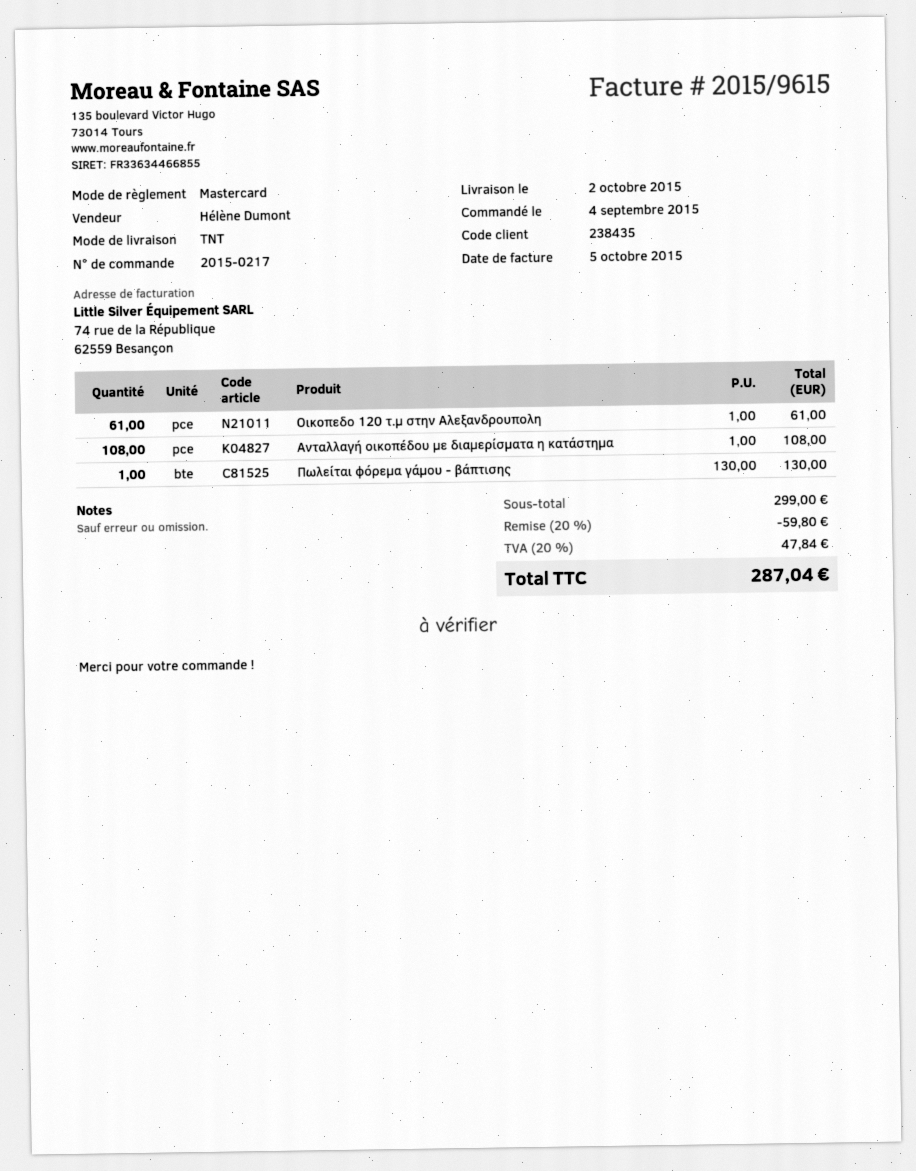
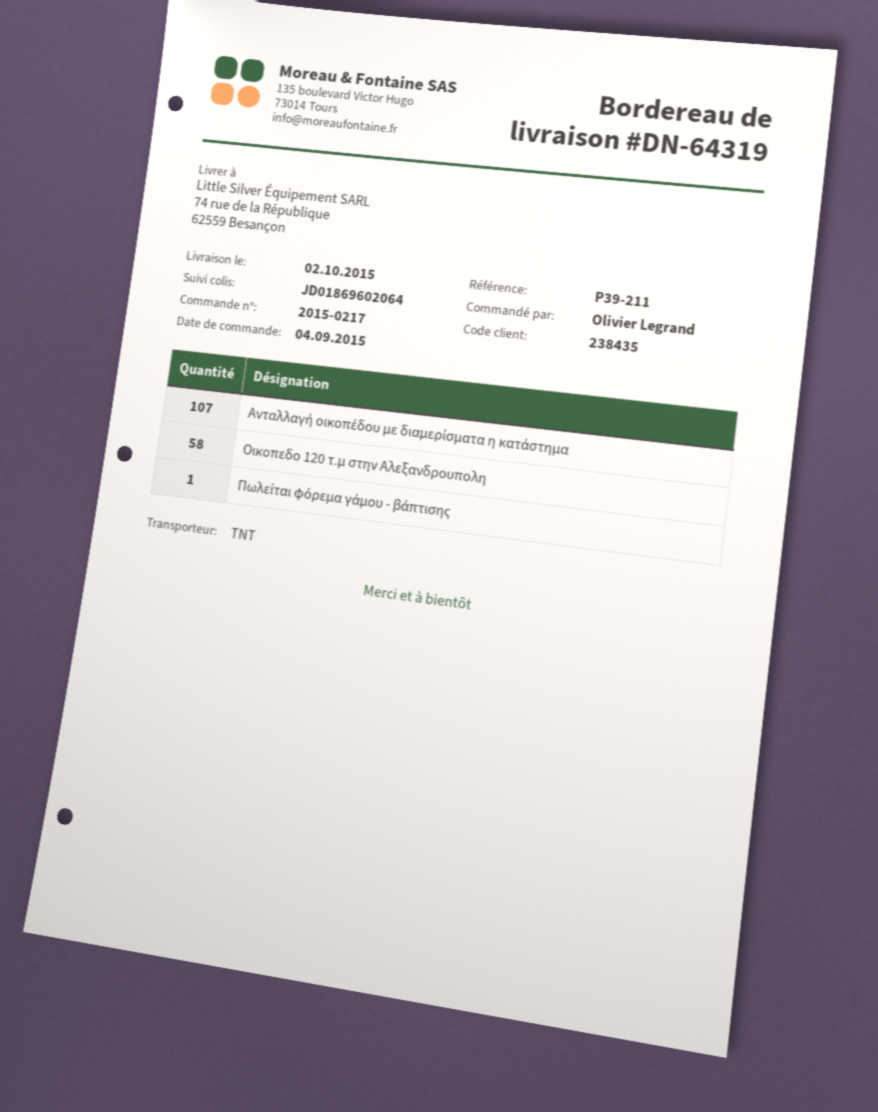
Oικοπεδο 120 τ.μ στην Αλεξανδρουπολη: 61 -> 58
Ανταλλαγή οικοπέδου με διαμερίσματα η κατάστημα: 108 -> 107

